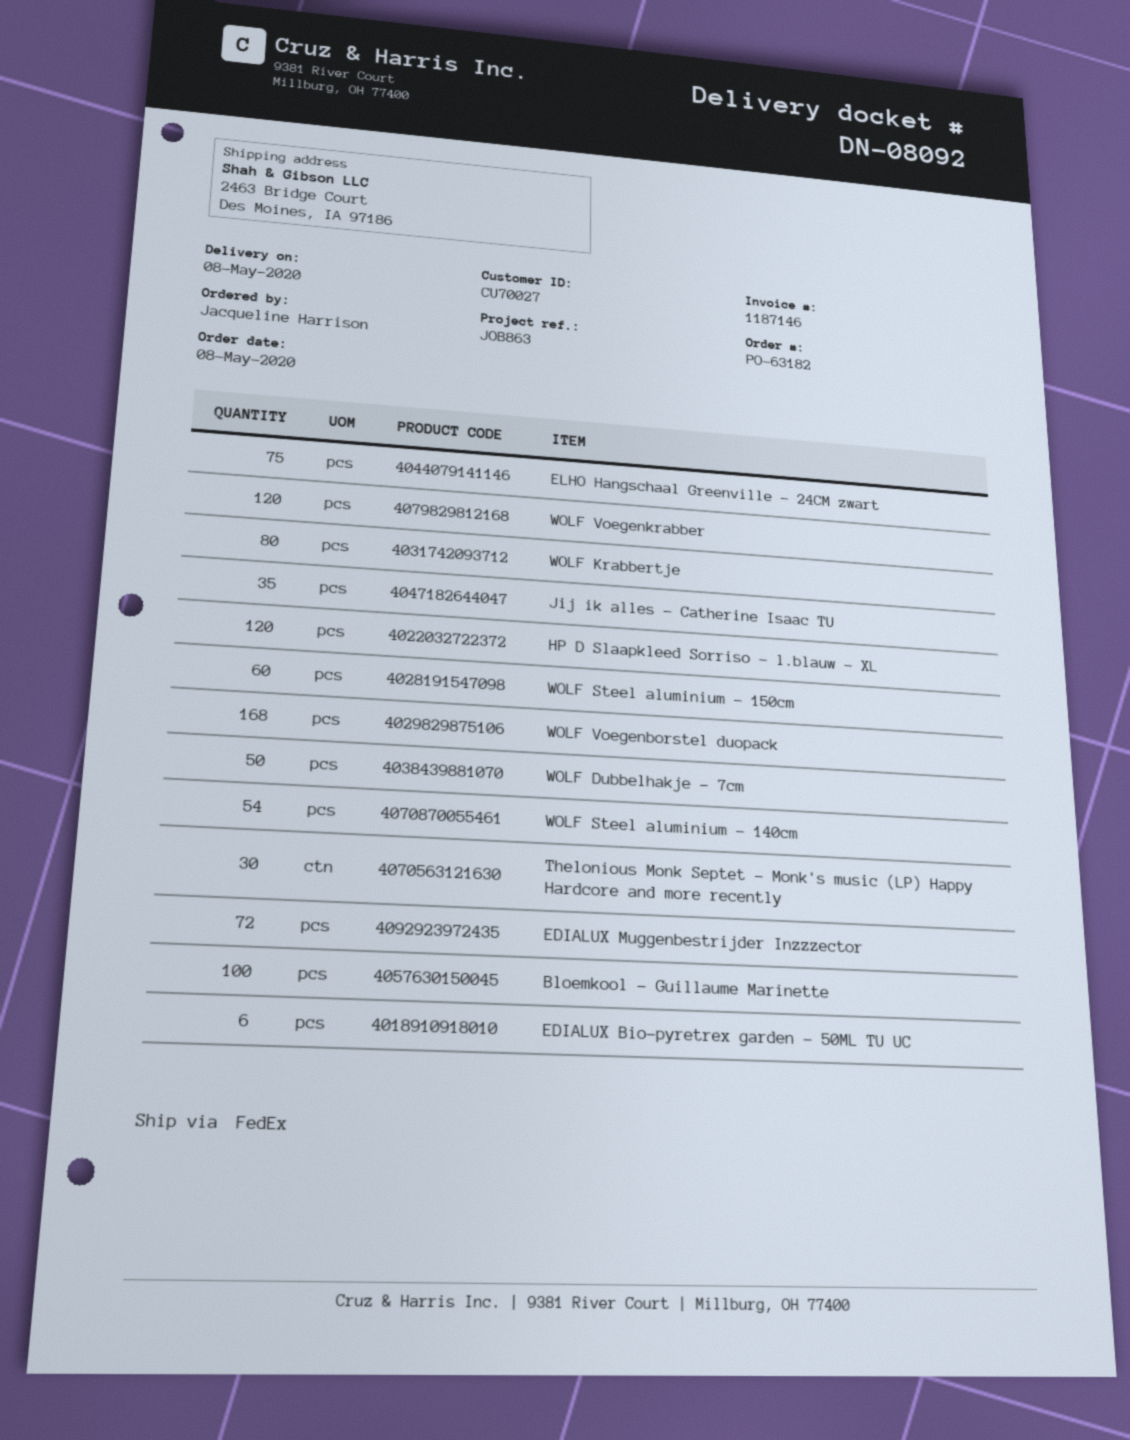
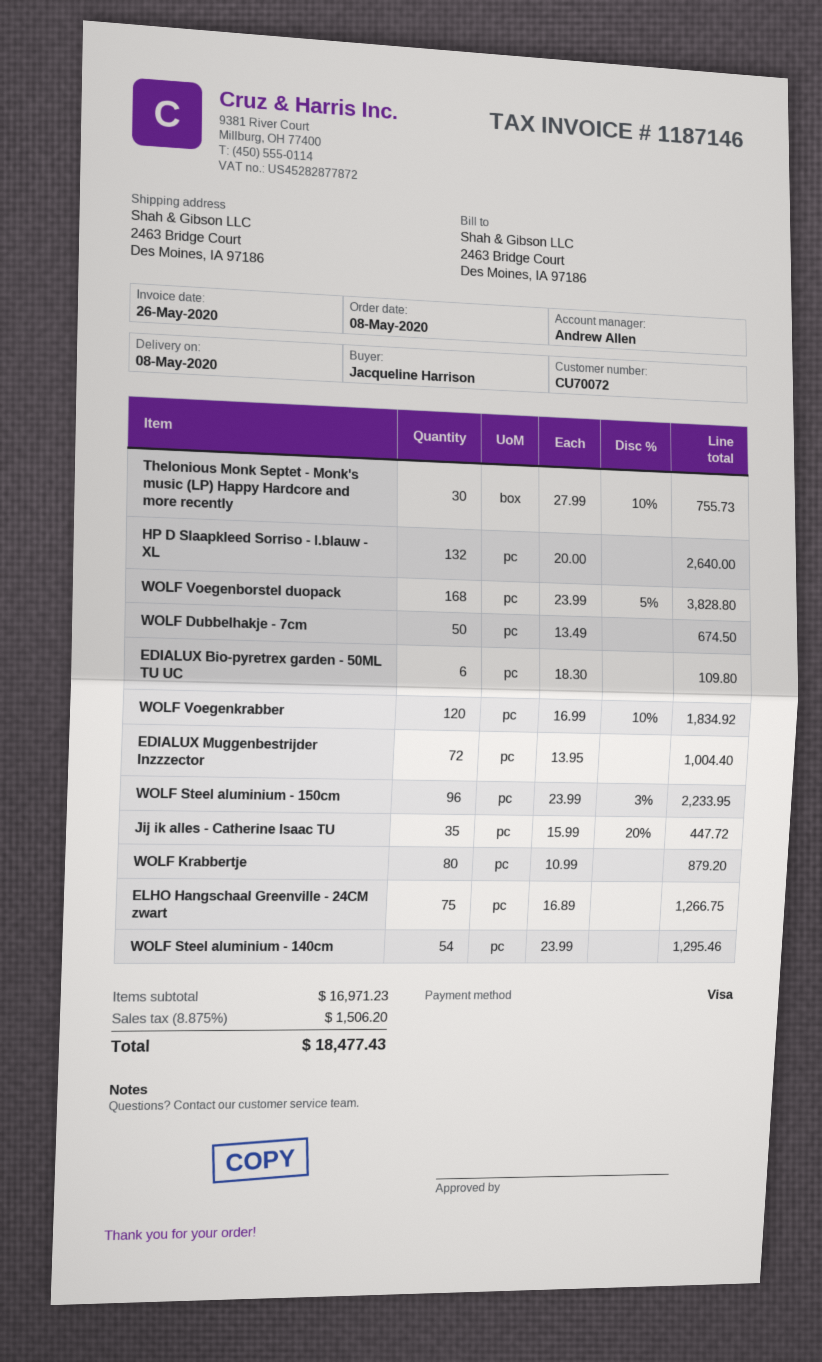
customer number: CU70027 -> CU70072
HP D Slaapkleed Sorriso - l.blauw - XL: 120 -> 132
WOLF Steel aluminium - 150cm: 60 -> 96
Bloemkool - Guillaume Marinette: 100 -> none

